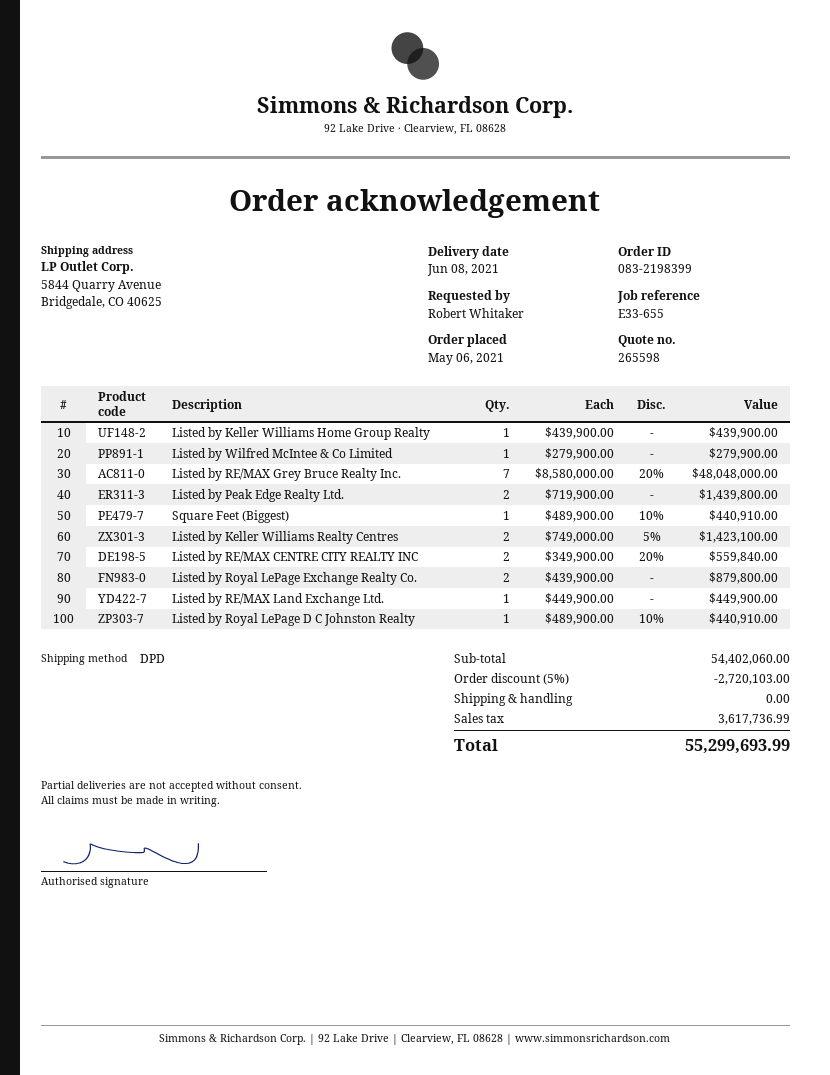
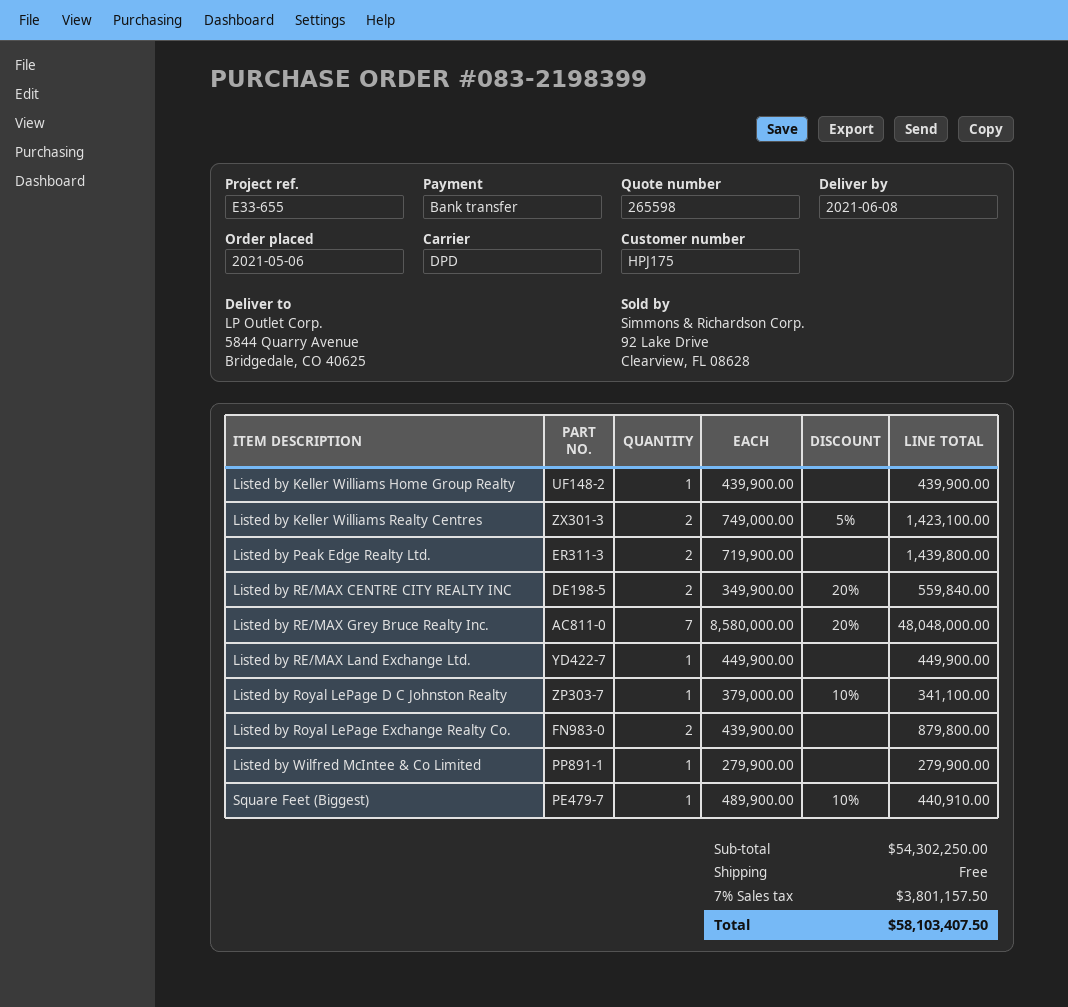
Listed by Royal LePage D C Johnston Realty: 1 x 489900.00 - 10% = 440910.00 -> 1 x 379000.00 - 10% = 341100.00
subtotal: 54402060.00 -> 54302250.00
discount: 5% = 2720103.00 -> none
tax: 3617736.99 -> 3801157.50
total: 55299693.99 -> 58103407.50

